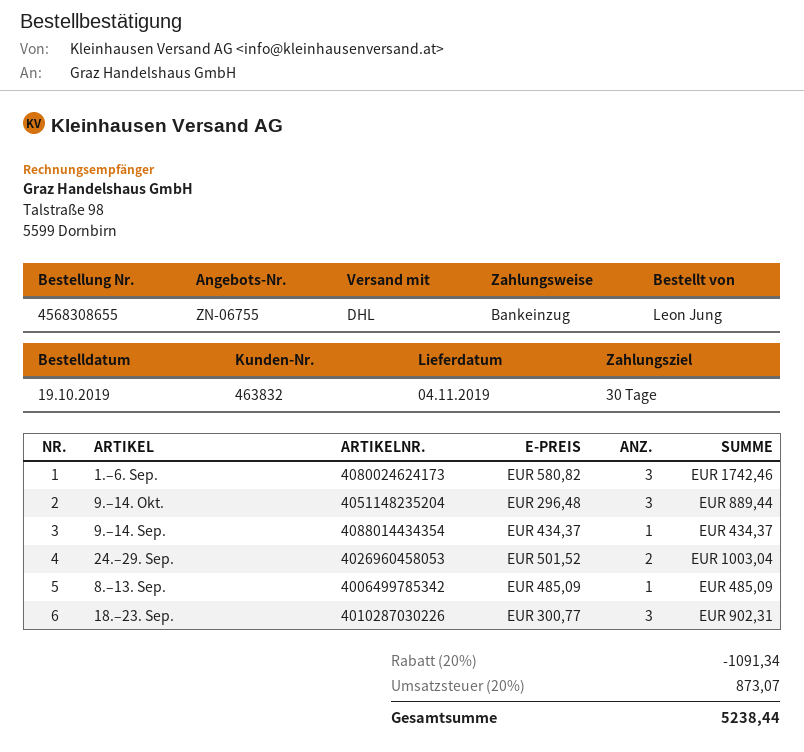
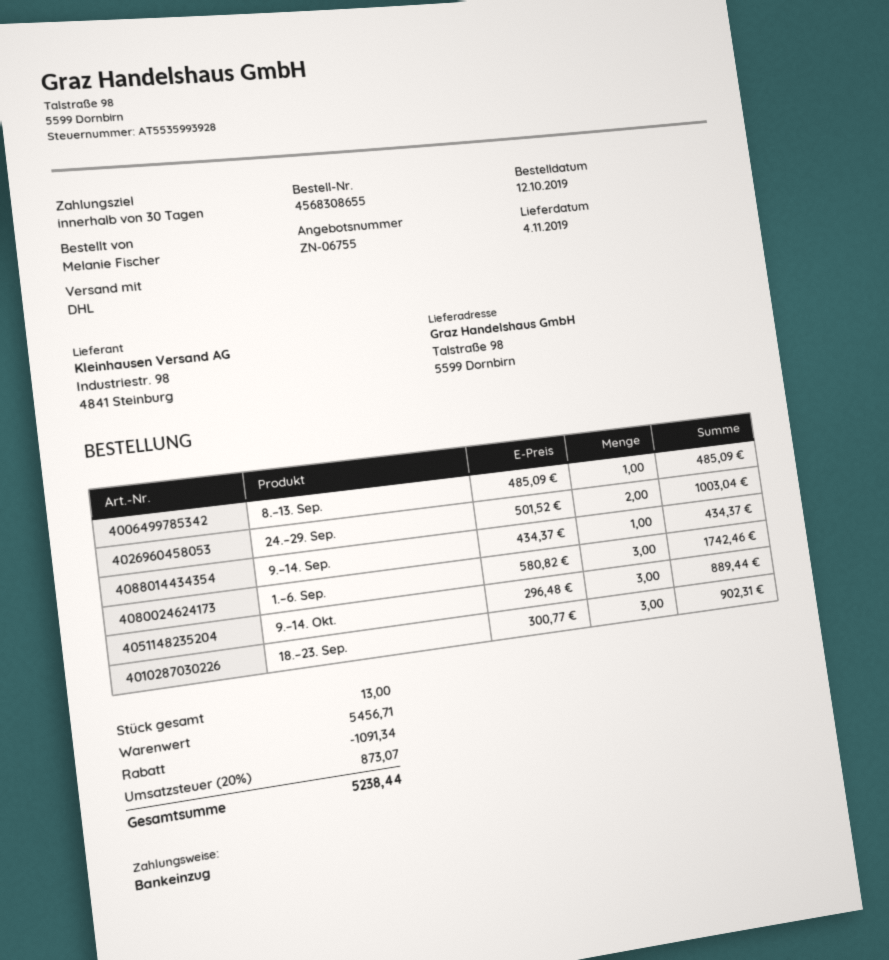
order date: 2019-10-19 -> 2019-10-12
ordered by: Leon Jung -> Melanie Fischer

